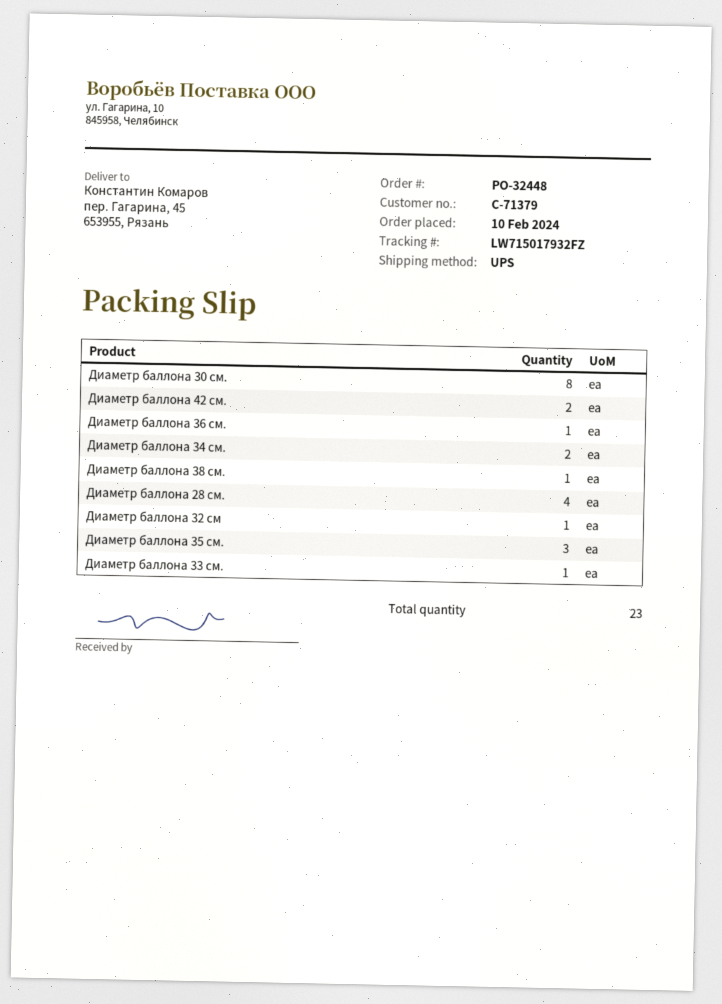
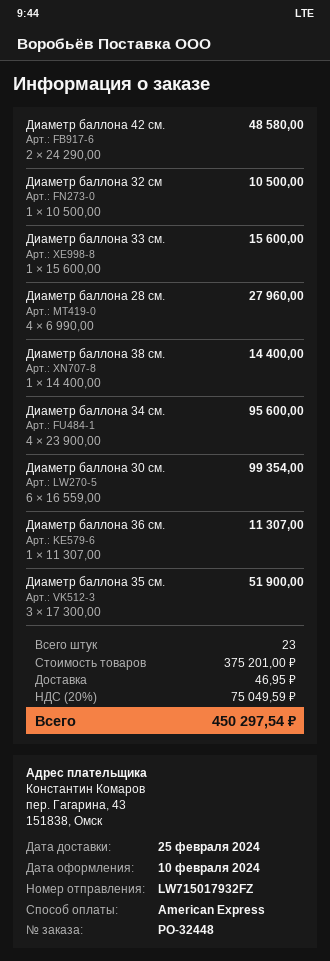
Диаметр баллона 30 см.: 8 -> 6
Диаметр баллона 34 см.: 2 -> 4

